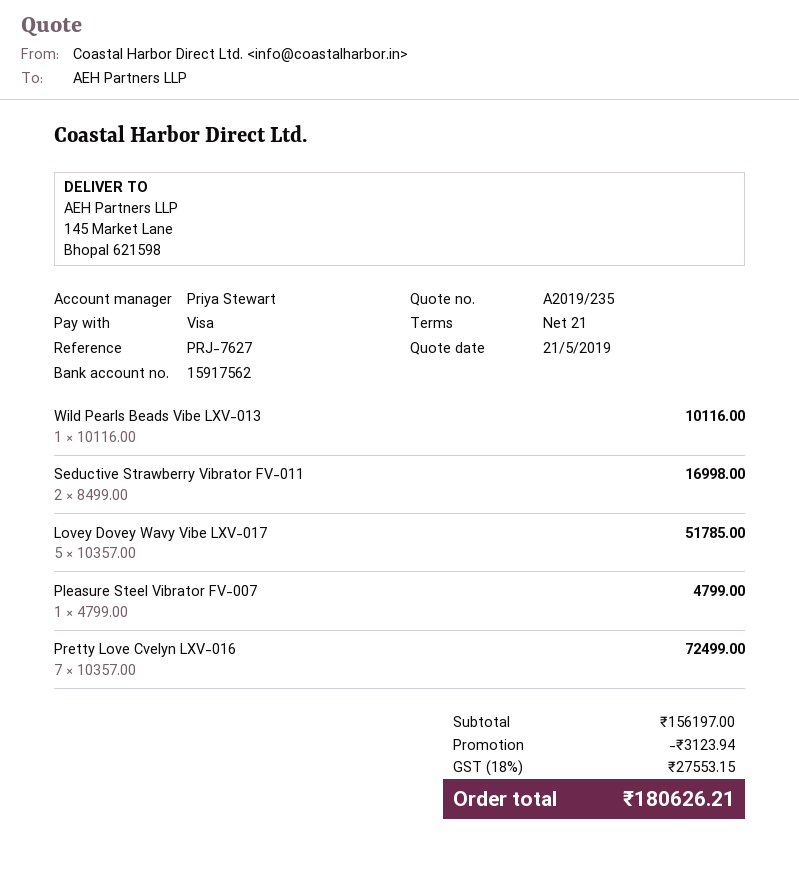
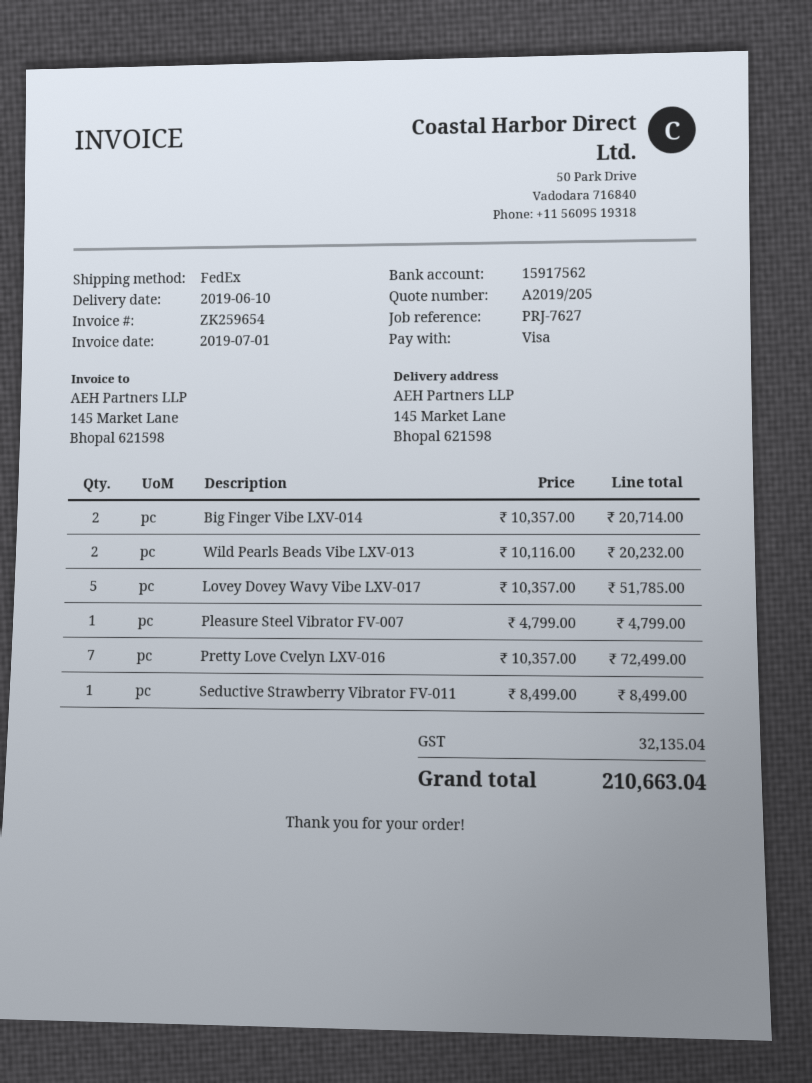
quote number: A2019/235 -> A2019/205
Wild Pearls Beads Vibe LXV-013: 1 x 10116.00 = 10116.00 -> 2 x 10116.00 = 20232.00
Seductive Strawberry Vibrator FV-011: 2 x 8499.00 = 16998.00 -> 1 x 8499.00 = 8499.00
Big Finger Vibe LXV-014: none -> 2 x 10357.00 = 20714.00
discount: 3123.94 -> none
tax: 27553.15 -> 32135.04
total: 180626.21 -> 210663.04

